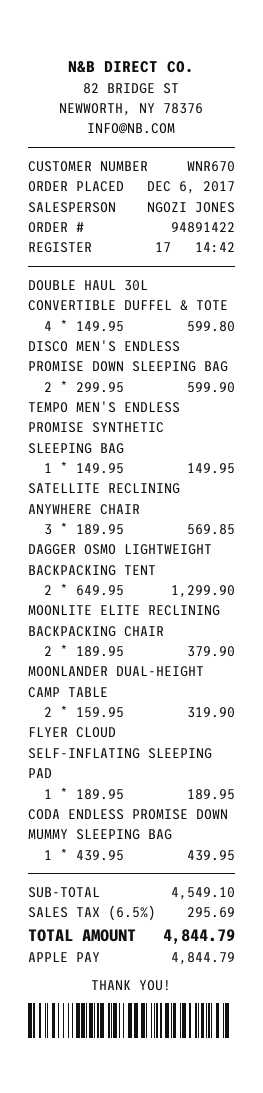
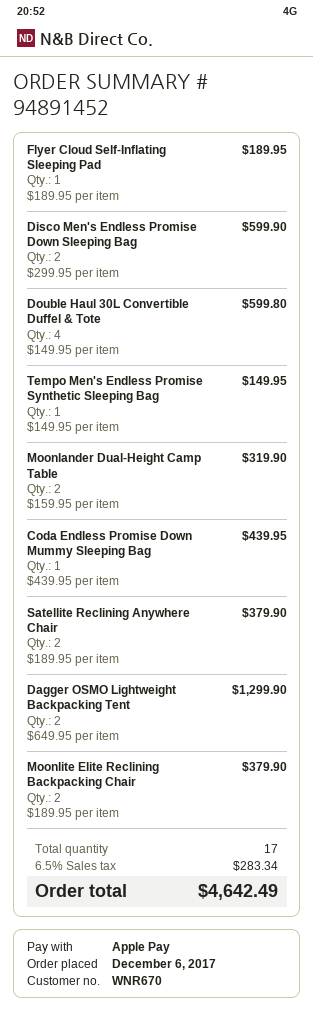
order number: 94891422 -> 94891452
SATELLITE RECLINING ANYWHERE CHAIR: 3 x 189.95 = 569.85 -> 2 x 189.95 = 379.90
tax: 6.5% = 295.69 -> 6.5% = 283.34
total: 4844.79 -> 4642.49

